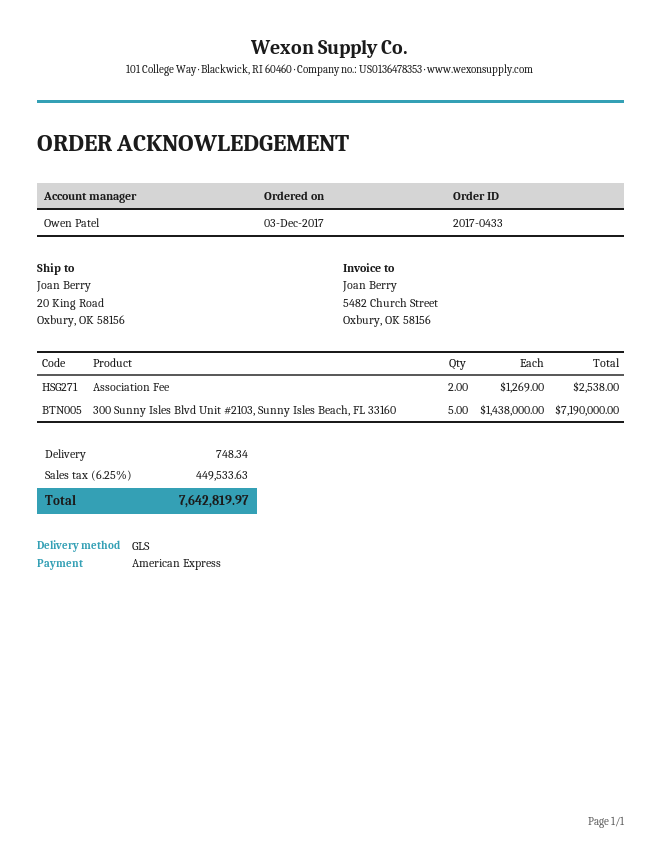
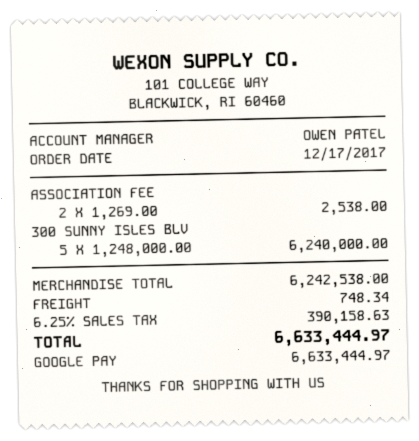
order date: 2017-12-03 -> 2017-12-17
payment method: American Express -> Google Pay
300 Sunny Isles Blvd Unit #2103, Sunny Isles Beach, FL 33160: 5 x 1438000.00 = 7190000.00 -> 5 x 1248000.00 = 6240000.00
tax: 6.25% = 449533.63 -> 6.25% = 390158.63
total: 7642819.97 -> 6633444.97

